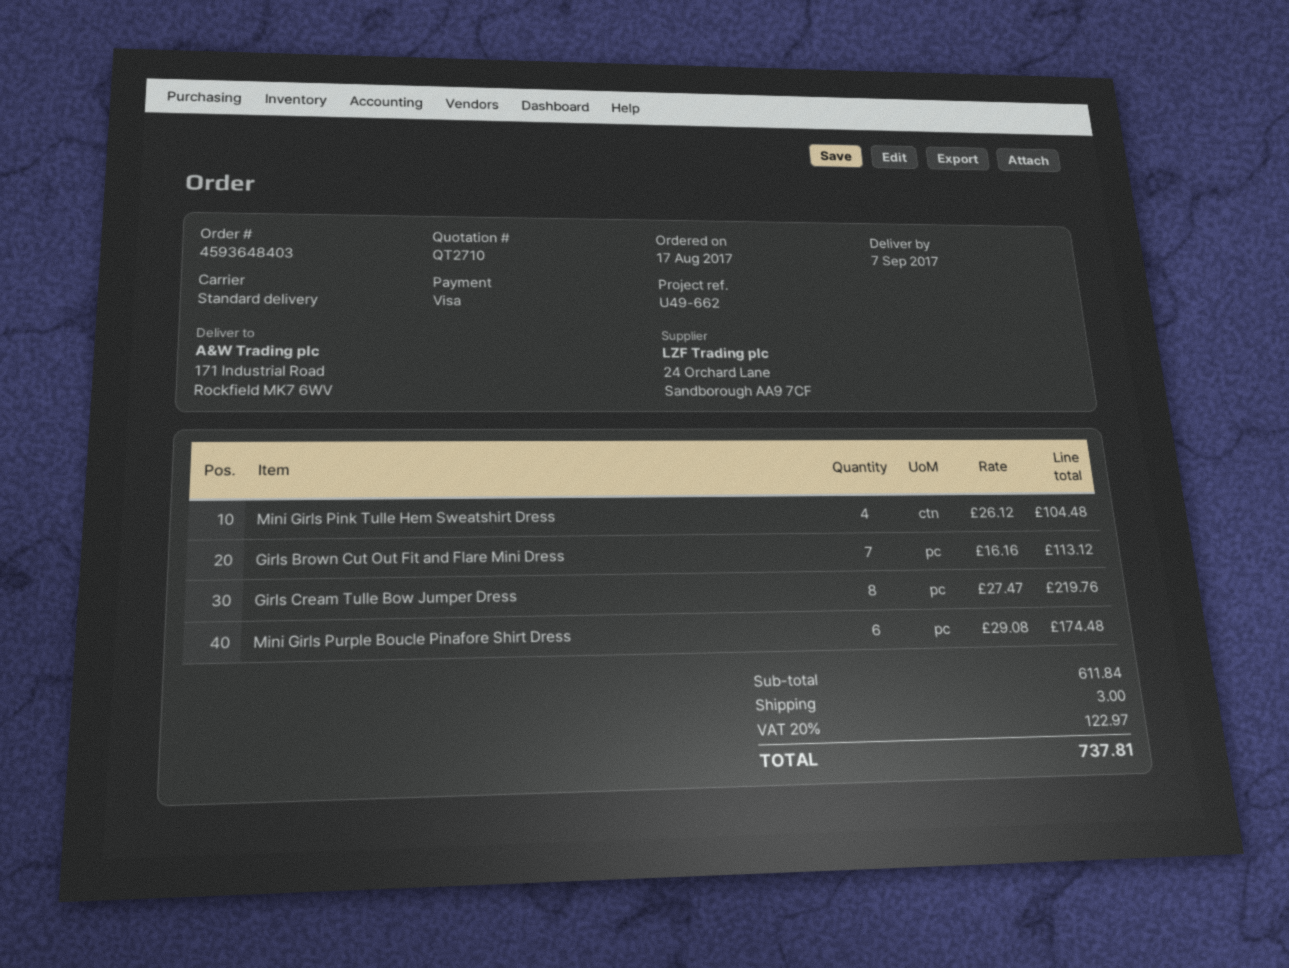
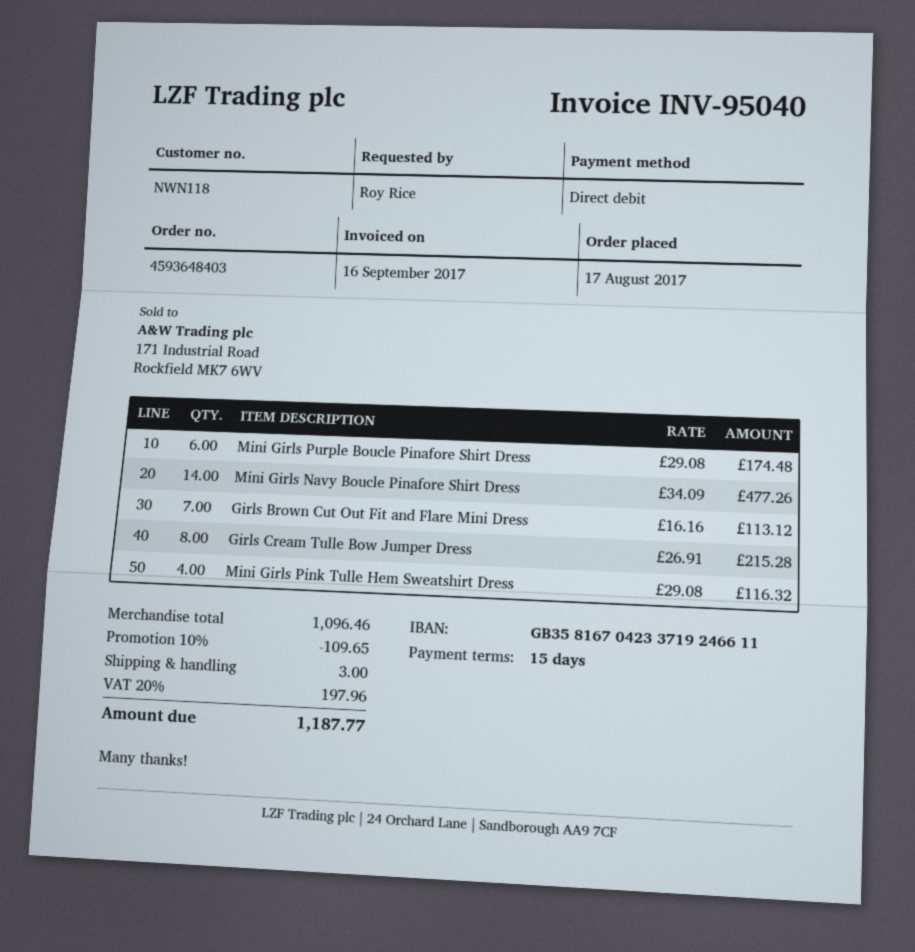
payment method: Visa -> direct debit
Mini Girls Pink Tulle Hem Sweatshirt Dress: 4 x 26.12 = 104.48 -> 4 x 29.08 = 116.32
Girls Cream Tulle Bow Jumper Dress: 8 x 27.47 = 219.76 -> 8 x 26.91 = 215.28
Mini Girls Navy Boucle Pinafore Shirt Dress: none -> 14 x 34.09 = 477.26
subtotal: 611.84 -> 1096.46
discount: none -> 10% = 109.65
tax: 20% = 122.97 -> 20% = 197.96
total: 737.81 -> 1187.77

